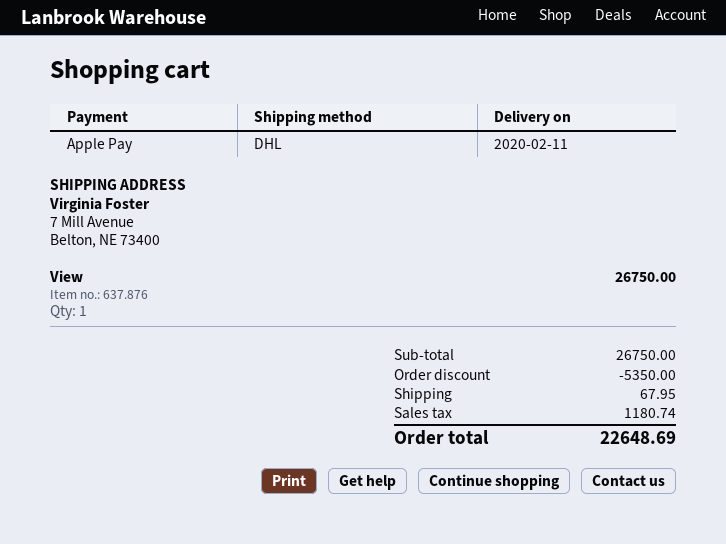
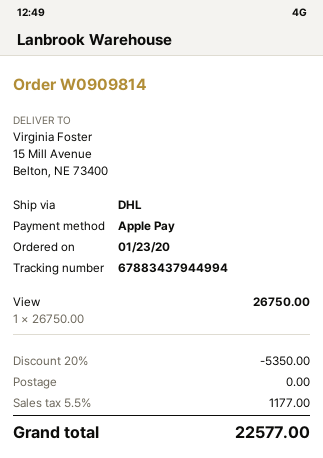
ship to: 7 Mill Avenue, Belton, NE 73400 -> 15 Mill Avenue, Belton, NE 73400
shipping: 67.95 -> 0.00
tax: 1180.74 -> 1177.00
total: 22648.69 -> 22577.00

